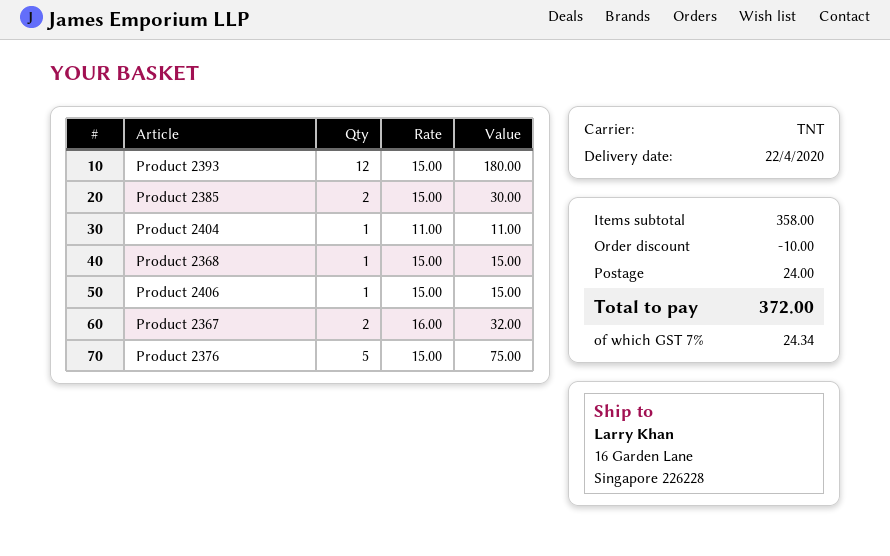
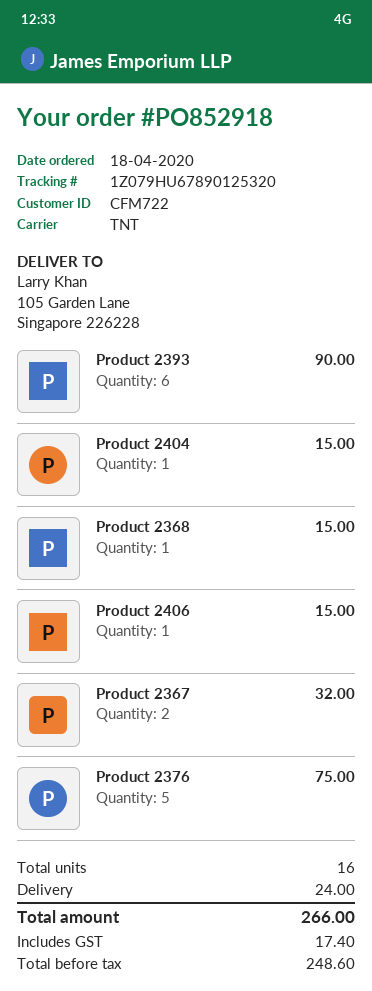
ship to: 16 Garden Lane, Singapore 226228 -> 105 Garden Lane, Singapore 226228
Product 2393: 12 for 180.00 -> 6 for 90.00
Product 2385: 2 for 30.00 -> none
Product 2404: 1 for 11.00 -> 1 for 15.00
discount: 10.00 -> none
tax: 24.34 -> 17.40
total: 372.00 -> 266.00

